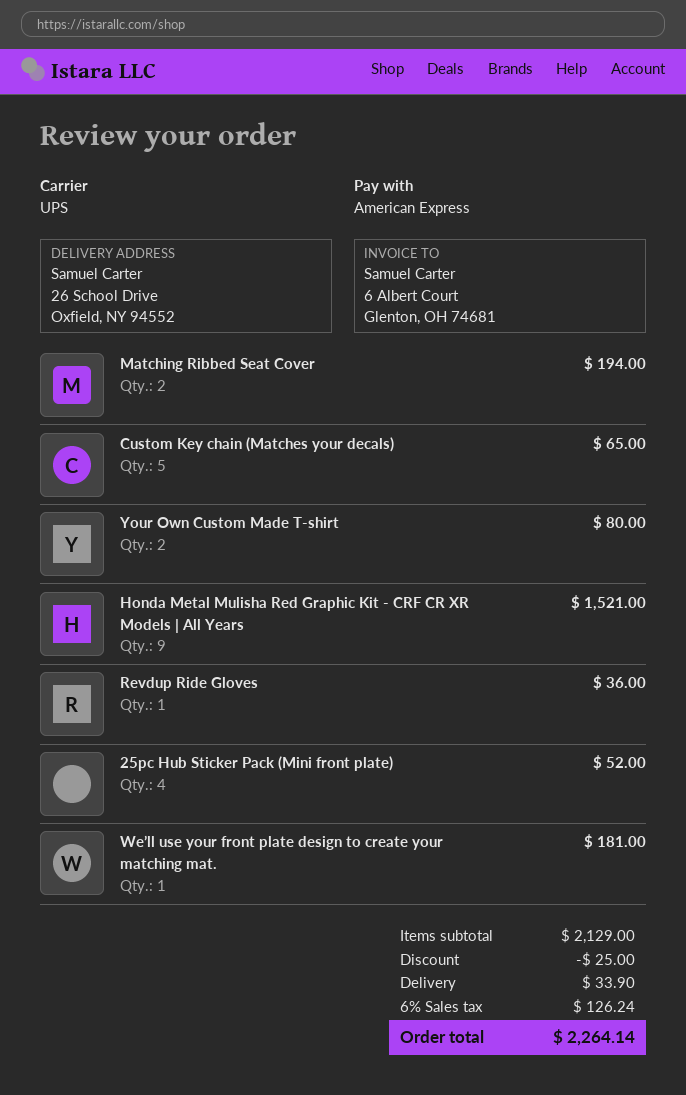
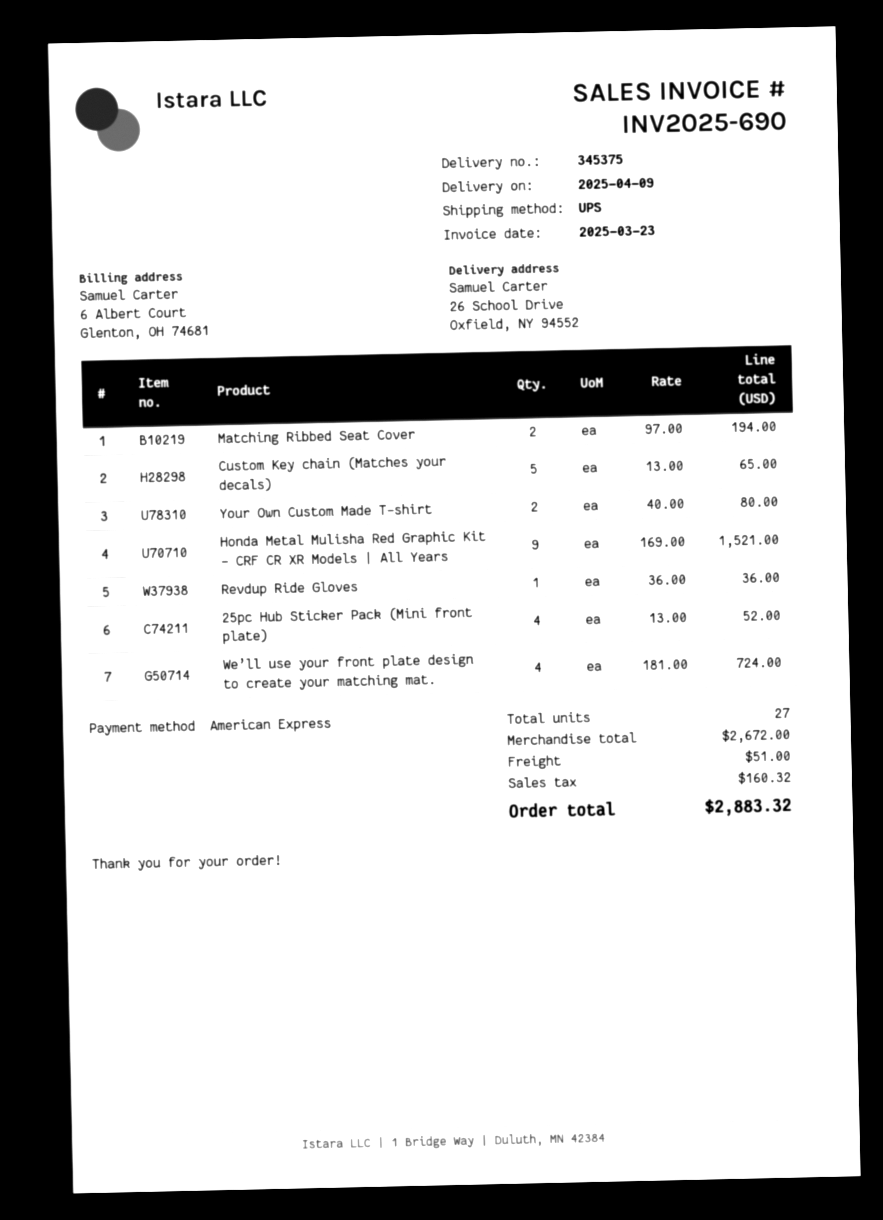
We’ll use your front plate design to create your matching mat.: 1 for 181.00 -> 4 for 724.00
subtotal: 2129.00 -> 2672.00
discount: 25.00 -> none
shipping: 33.90 -> 51.00
tax: 126.24 -> 160.32
total: 2264.14 -> 2883.32

